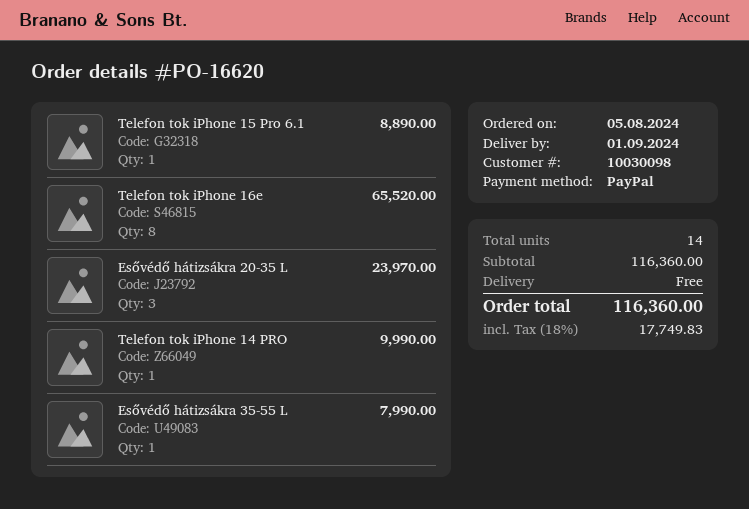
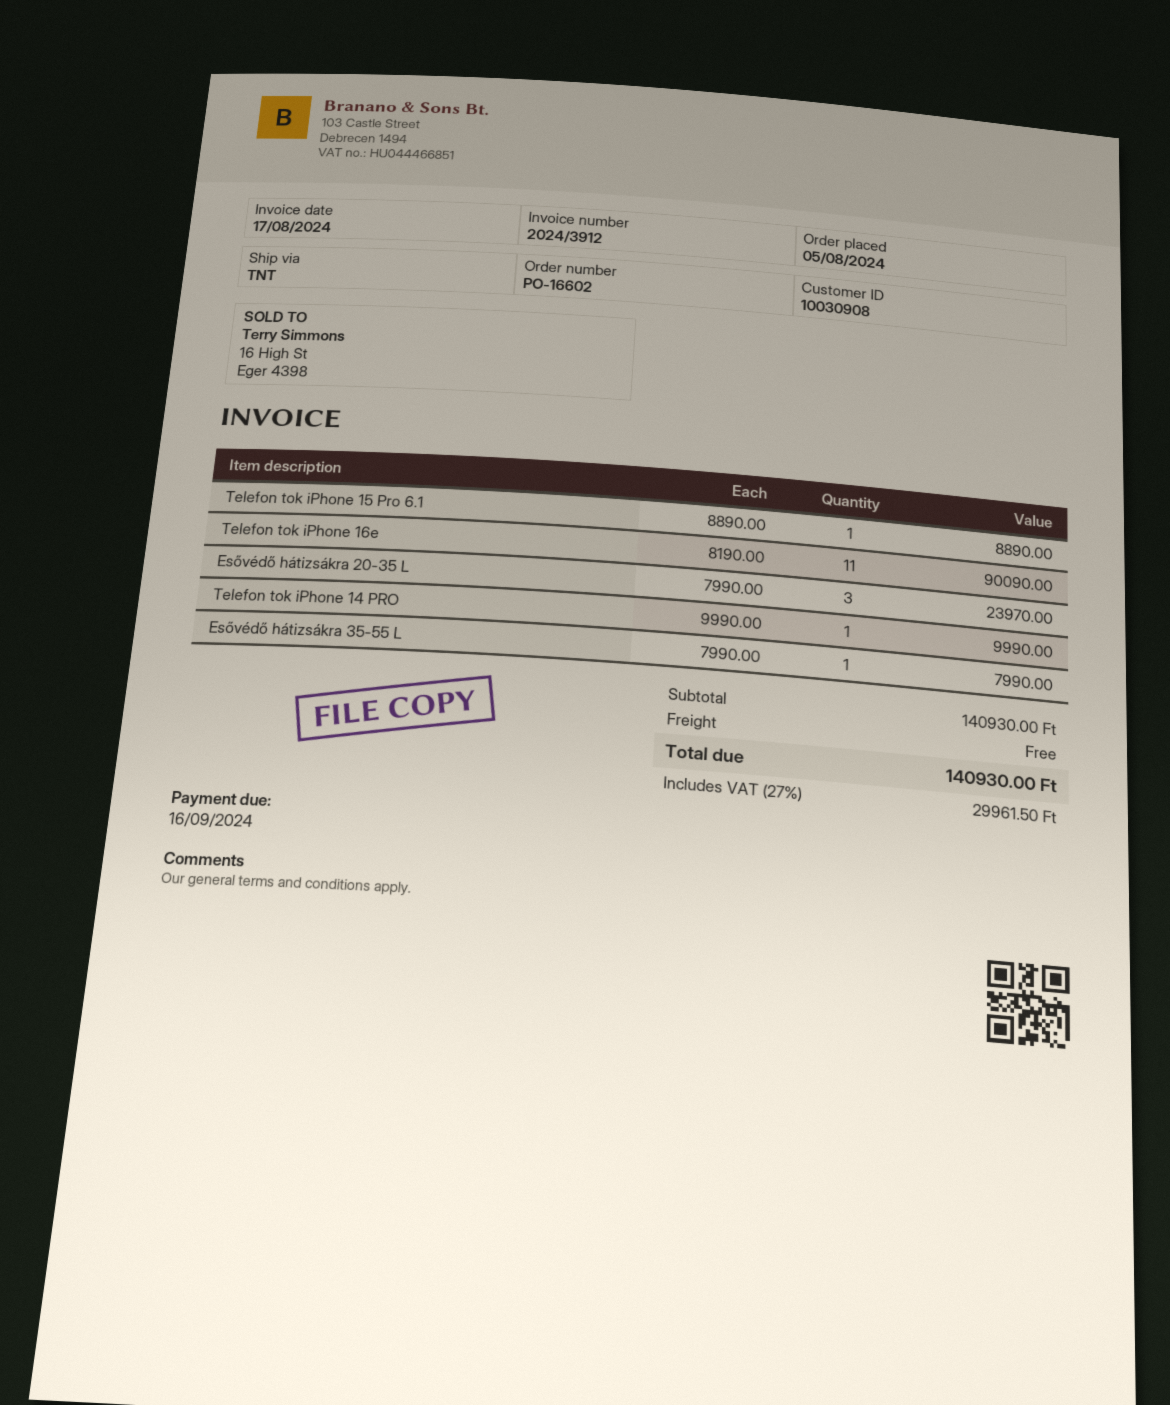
order number: PO-16620 -> PO-16602
customer number: 10030098 -> 10030908
Telefon tok iPhone 16e: 8 for 65520.00 -> 11 for 90090.00
subtotal: 116360.00 -> 140930.00
tax: 18% = 17749.83 -> 27% = 29961.50
total: 116360.00 -> 140930.00

